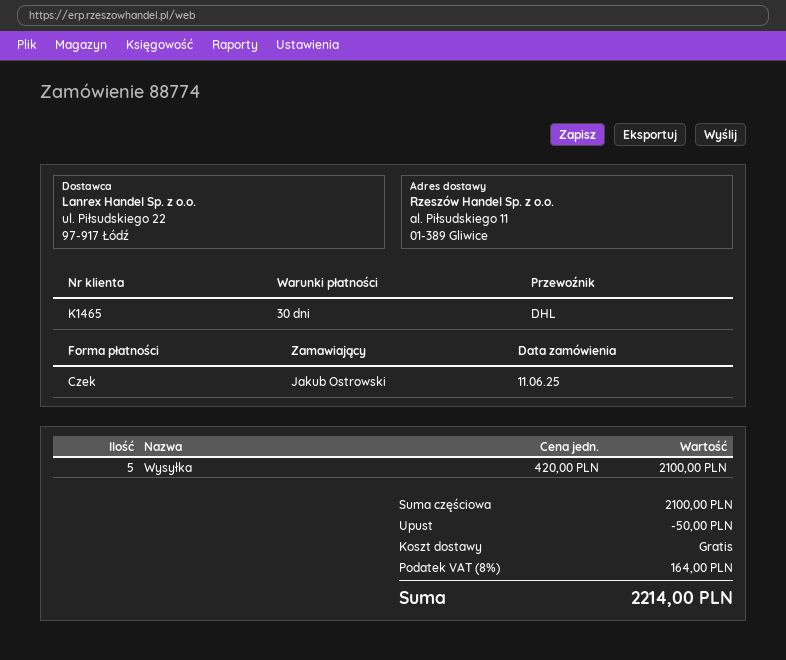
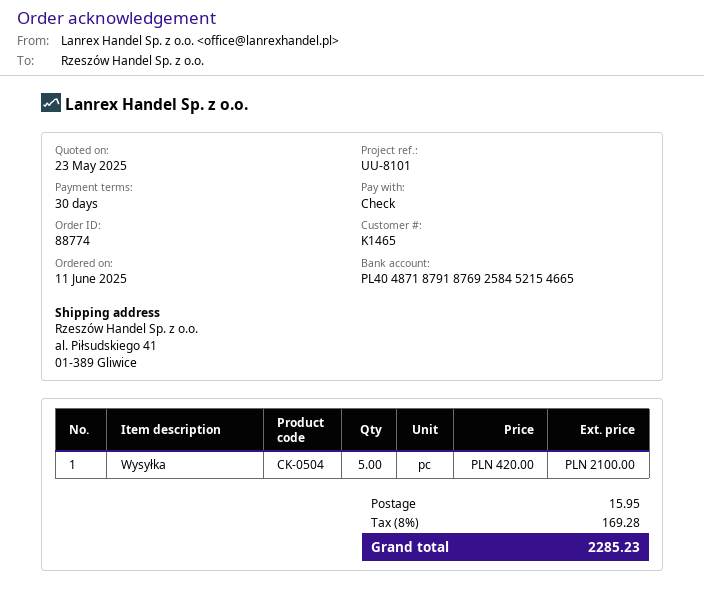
ship to: al. Piłsudskiego 11, 01-389 Gliwice -> al. Piłsudskiego 41, 01-389 Gliwice
discount: 50.00 -> none
shipping: 0.00 -> 15.95
tax: 8% = 164.00 -> 8% = 169.28
total: 2214.00 -> 2285.23

